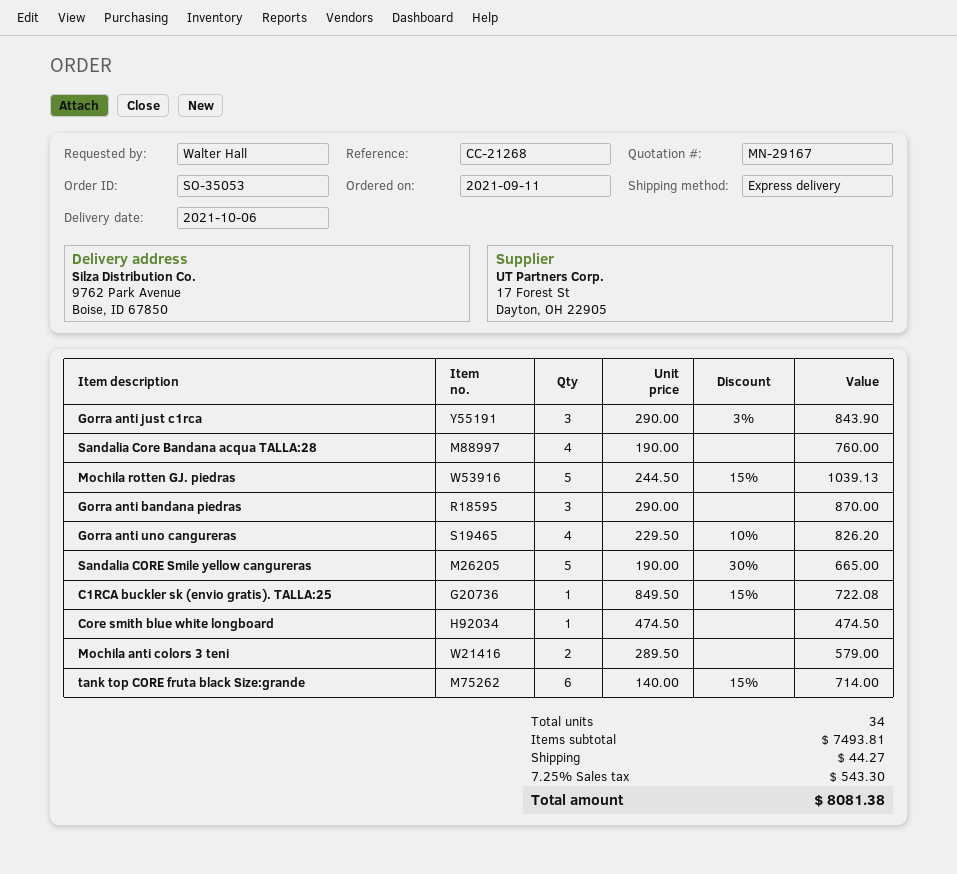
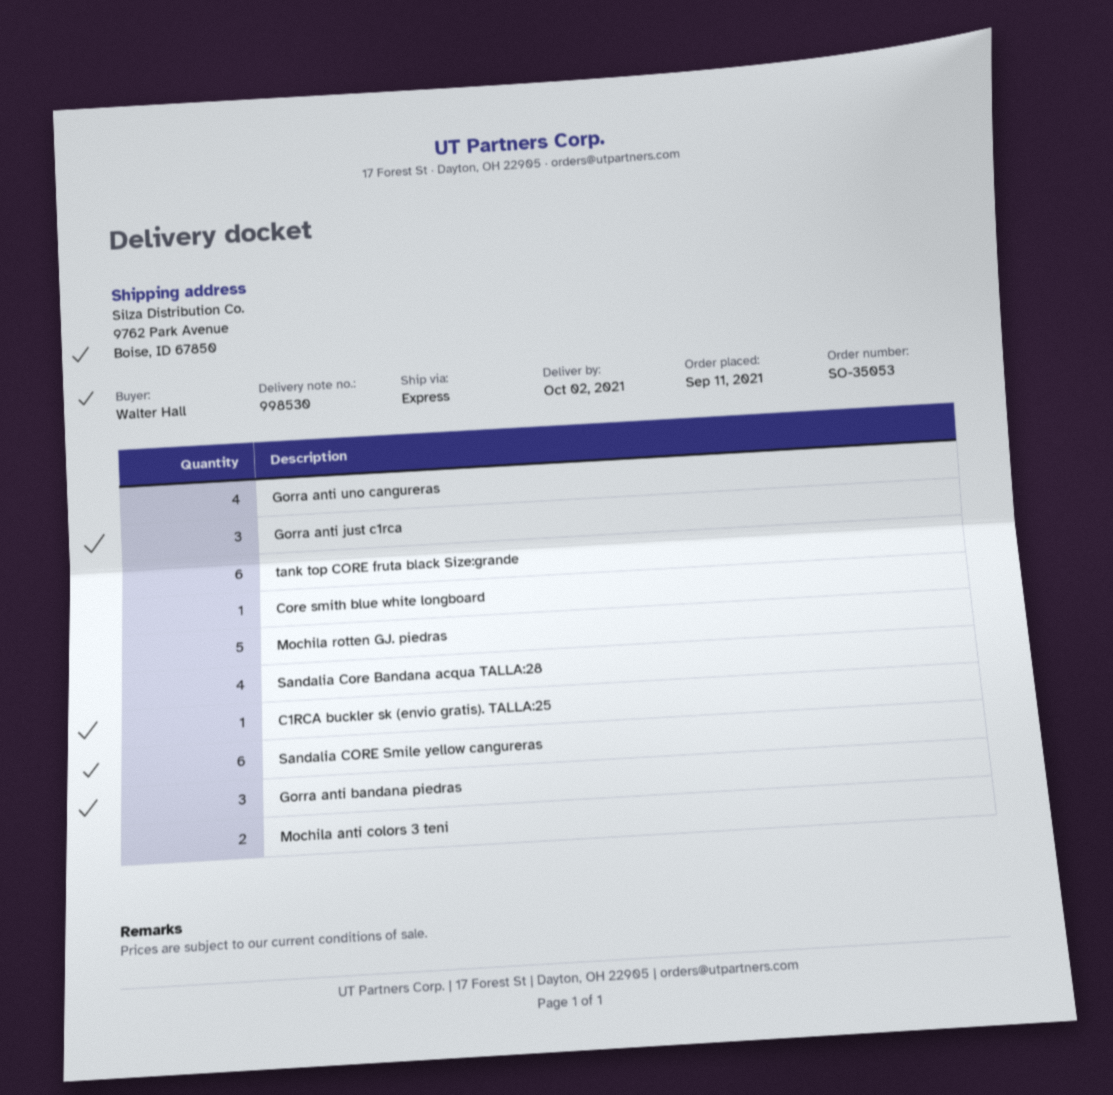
delivery date: 2021-10-06 -> 2021-10-02
Sandalia CORE Smile yellow cangureras: 5 -> 6

